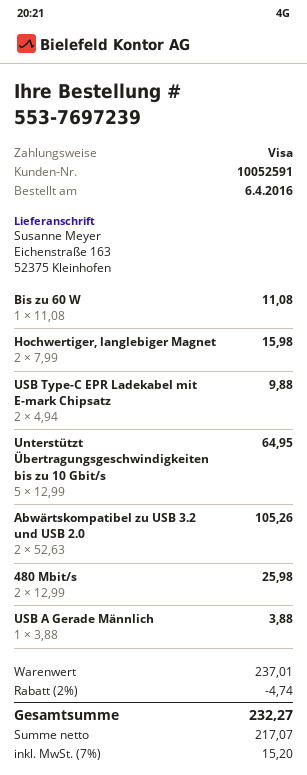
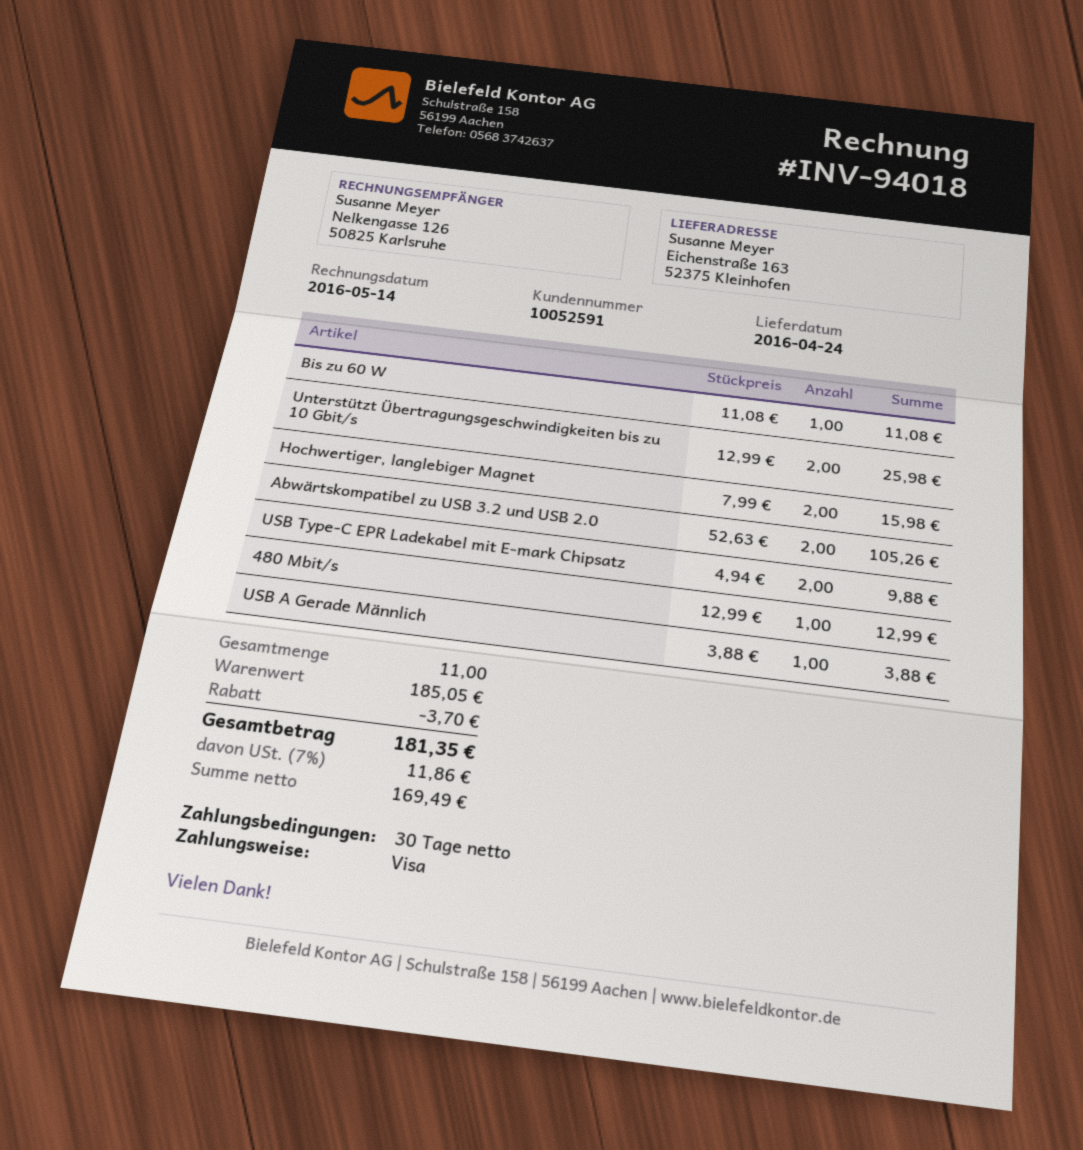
Unterstützt Übertragungsgeschwindigkeiten bis zu 10 Gbit/s: 5 x 12.99 = 64.95 -> 2 x 12.99 = 25.98
480 Mbit/s: 2 x 12.99 = 25.98 -> 1 x 12.99 = 12.99
subtotal: 237.01 -> 185.05
discount: 4.74 -> 3.70
net: 217.07 -> 169.49
tax: 7% = 15.20 -> 7% = 11.86
total: 232.27 -> 181.35

